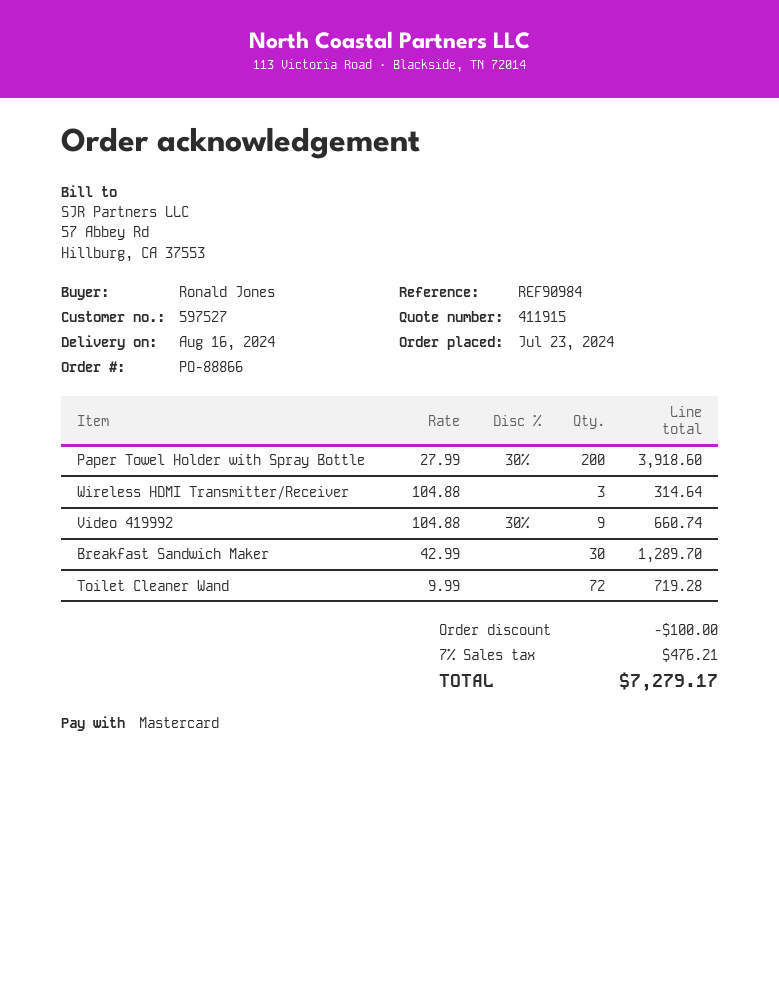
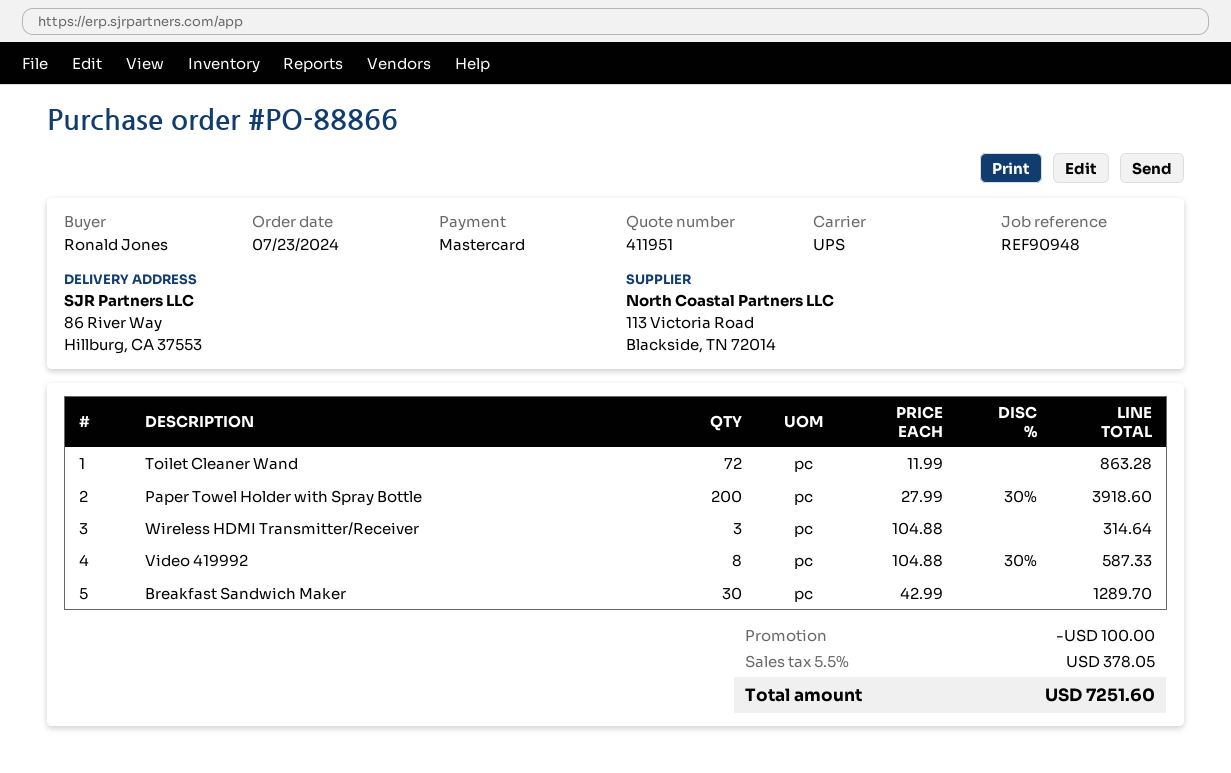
quote number: 411915 -> 411951
reference: REF90984 -> REF90948
Video 419992: 9 x 104.88 - 30% = 660.74 -> 8 x 104.88 - 30% = 587.33
Toilet Cleaner Wand: 72 x 9.99 = 719.28 -> 72 x 11.99 = 863.28
tax: 7% = 476.21 -> 5.5% = 378.05
total: 7279.17 -> 7251.60

